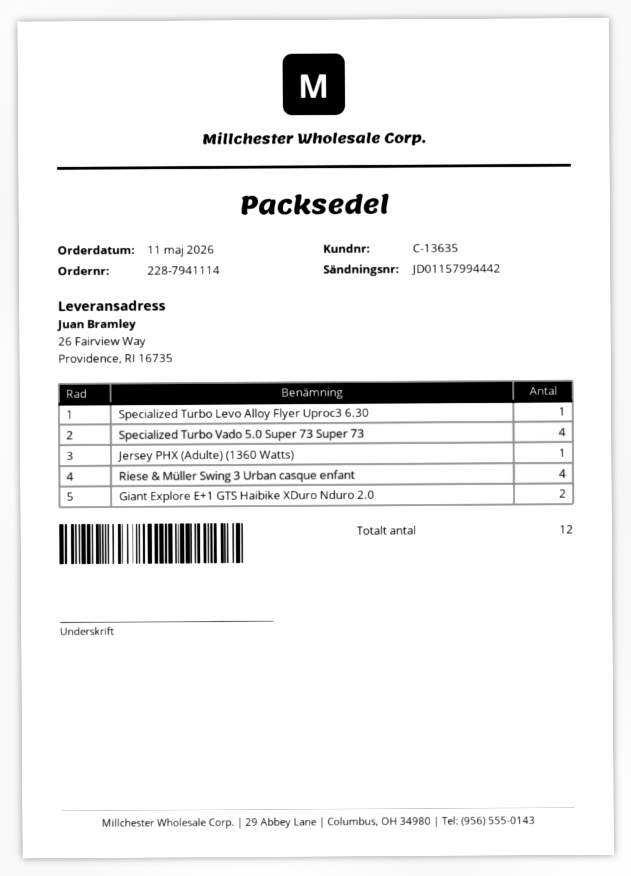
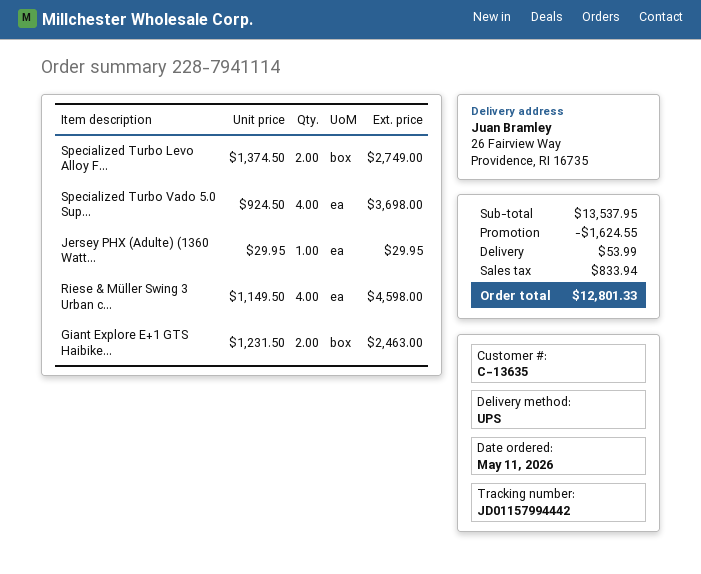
Specialized Turbo Levo Alloy Flyer Uproc3 6.30: 1 -> 2

